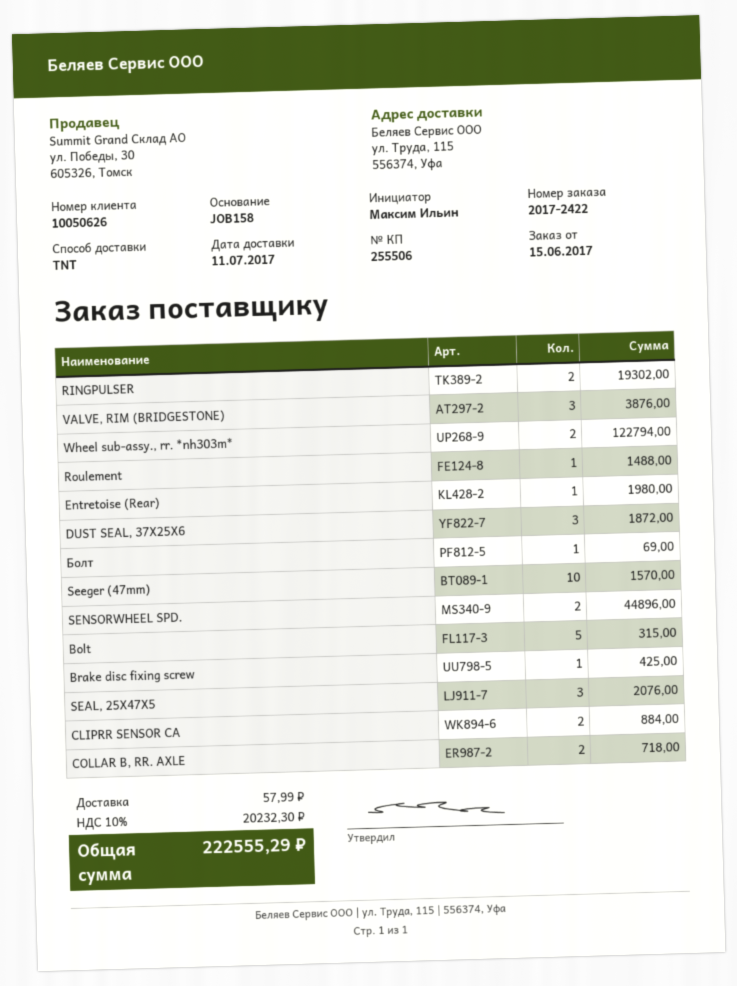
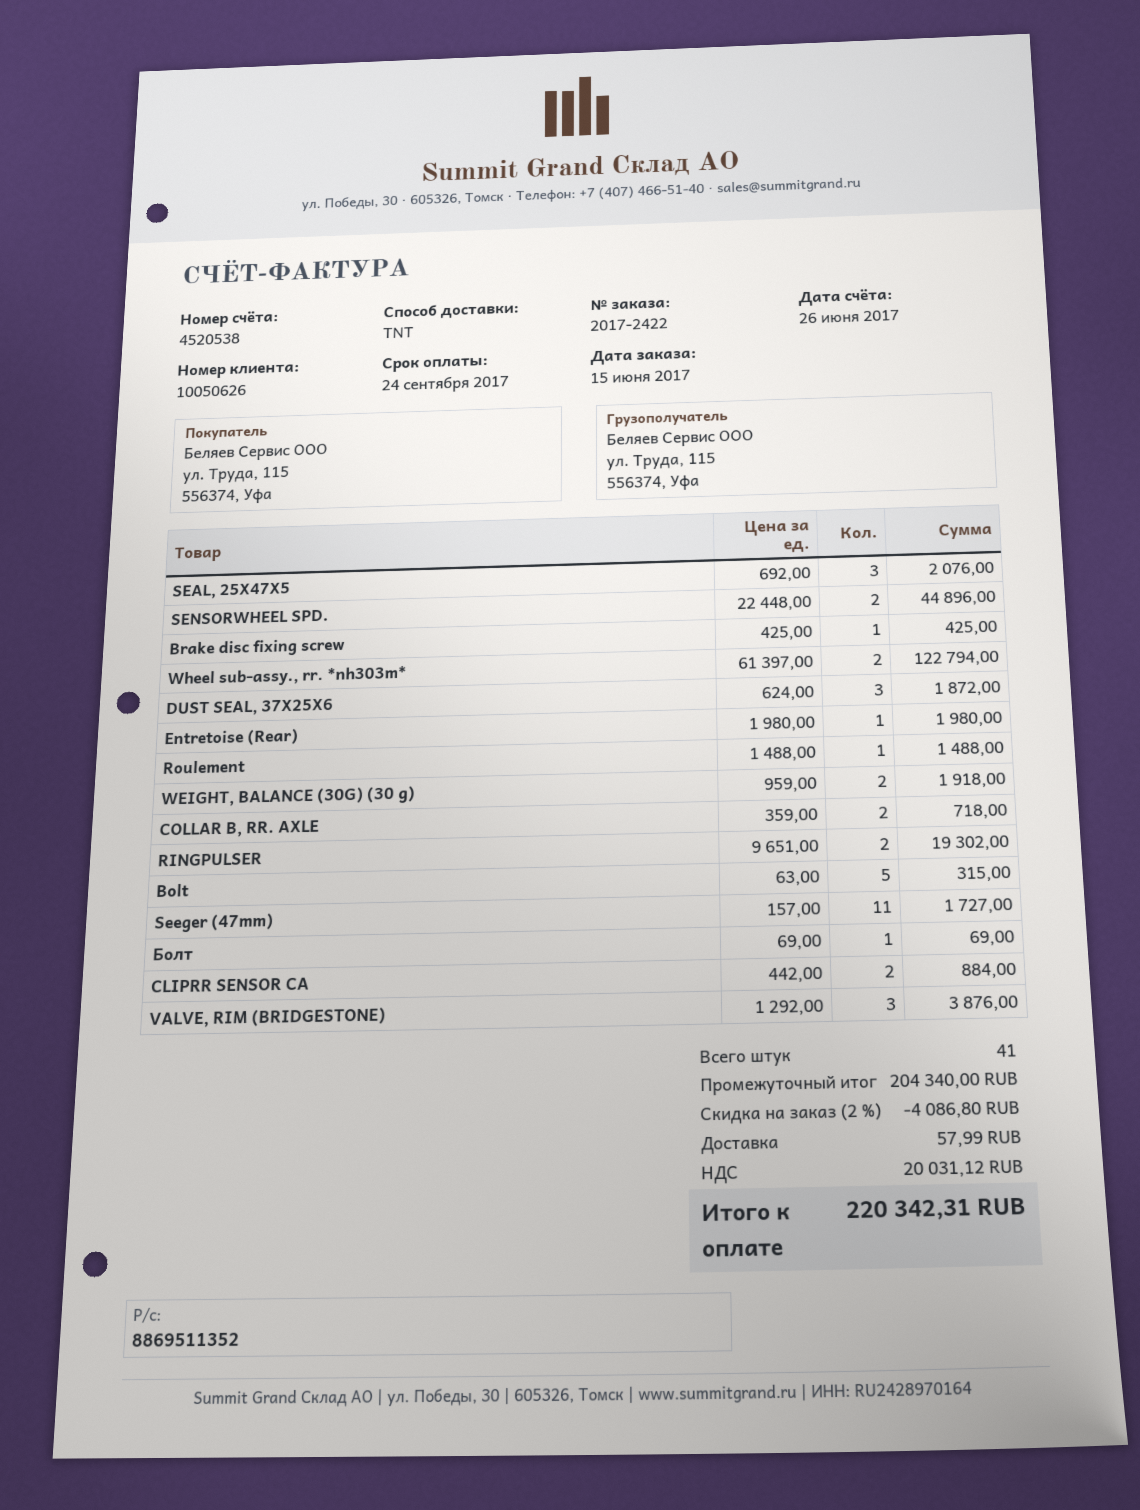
Seeger (47mm): 10 for 1570.00 -> 11 for 1727.00
WEIGHT, BALANCE (30G) (30 g): none -> 2 for 1918.00
discount: none -> 2% = 4086.80
tax: 20232.30 -> 20031.12
total: 222555.29 -> 220342.31

